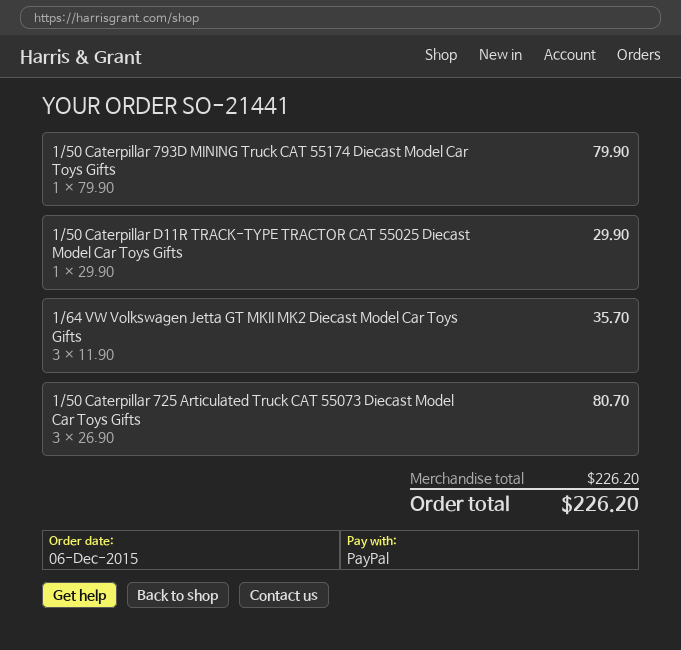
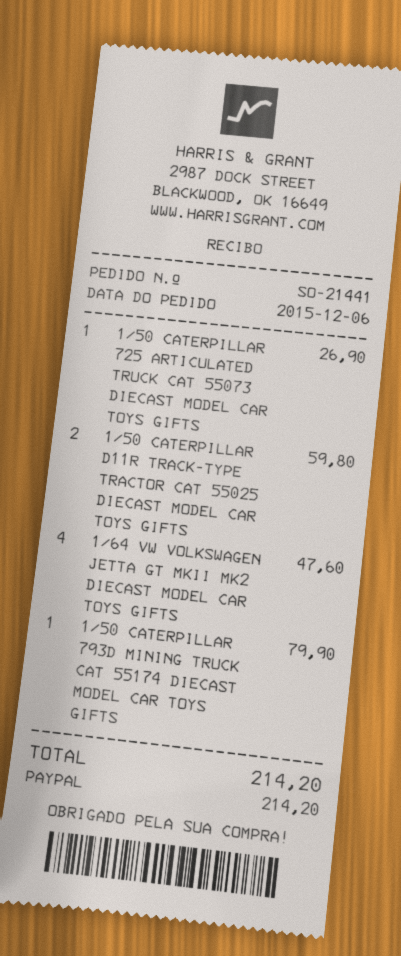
1/50 Caterpillar D11R TRACK-TYPE TRACTOR CAT 55025 Diecast Model Car Toys Gifts: 1 for 29.90 -> 2 for 59.80
1/64 VW Volkswagen Jetta GT MKII MK2 Diecast Model Car Toys Gifts: 3 for 35.70 -> 4 for 47.60
1/50 Caterpillar 725 Articulated Truck CAT 55073 Diecast Model Car Toys Gifts: 3 for 80.70 -> 1 for 26.90
total: 226.20 -> 214.20

